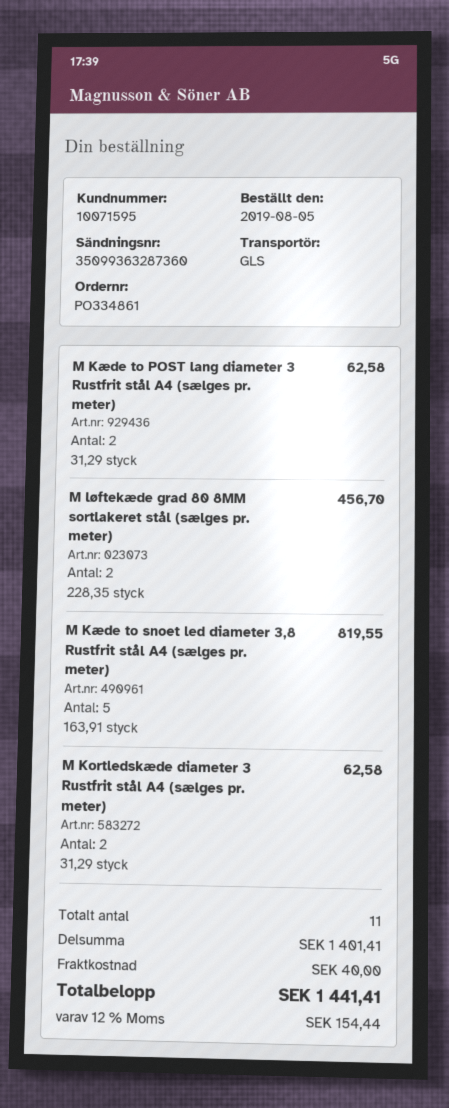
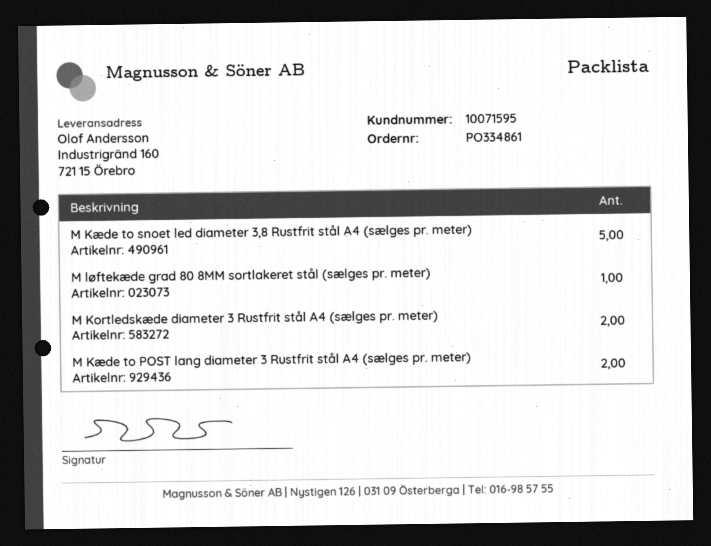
M løftekæde grad 80 8MM sortlakeret stål (sælges pr. meter): 2 -> 1

